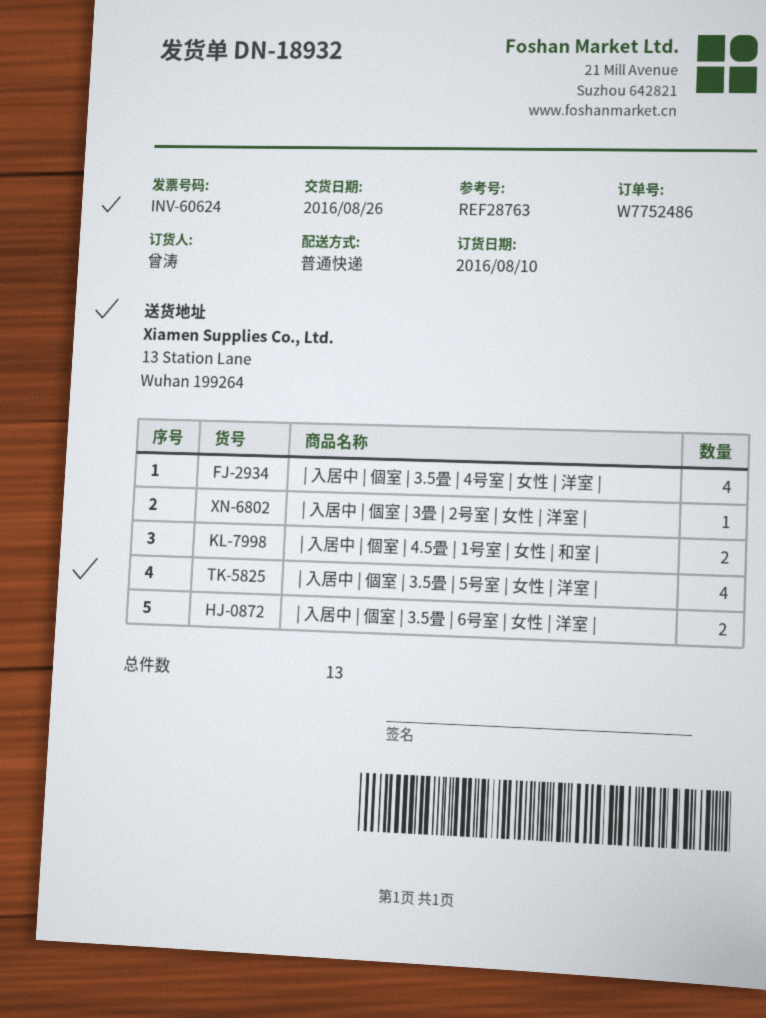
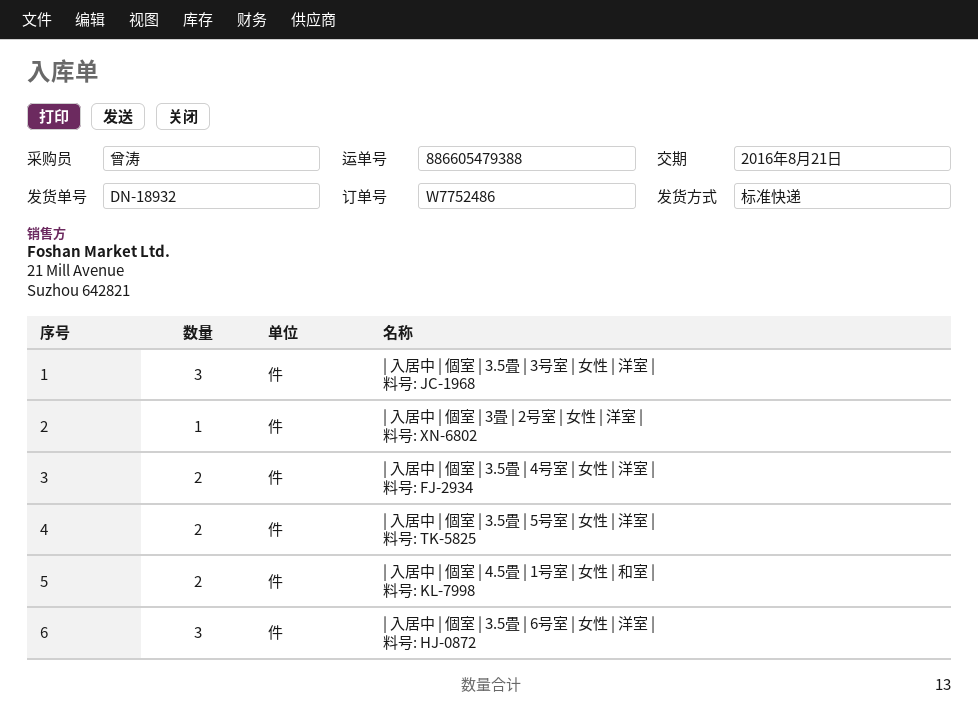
delivery date: 2016-08-26 -> 2016-08-21
| 入居中 | 個室 | 3.5畳 | 4号室 | 女性 | 洋室 |: 4 -> 2
| 入居中 | 個室 | 3.5畳 | 5号室 | 女性 | 洋室 |: 4 -> 2
| 入居中 | 個室 | 3.5畳 | 6号室 | 女性 | 洋室 |: 2 -> 3
| 入居中 | 個室 | 3.5畳 | 3号室 | 女性 | 洋室 |: none -> 3

